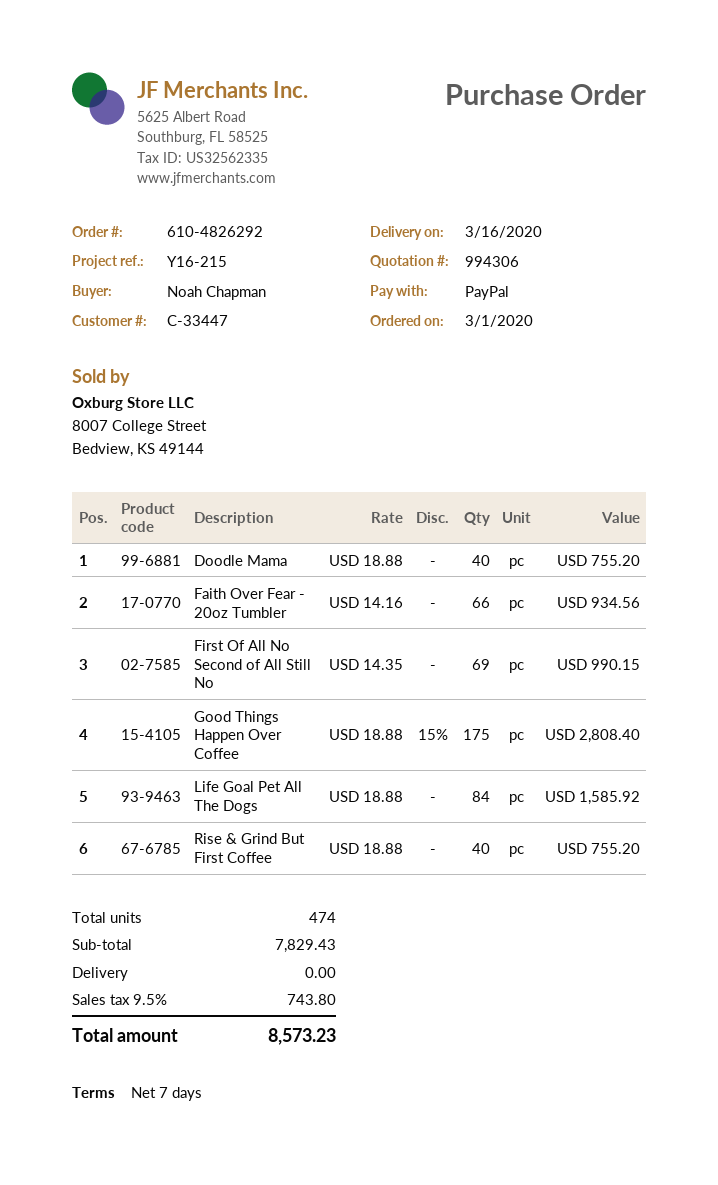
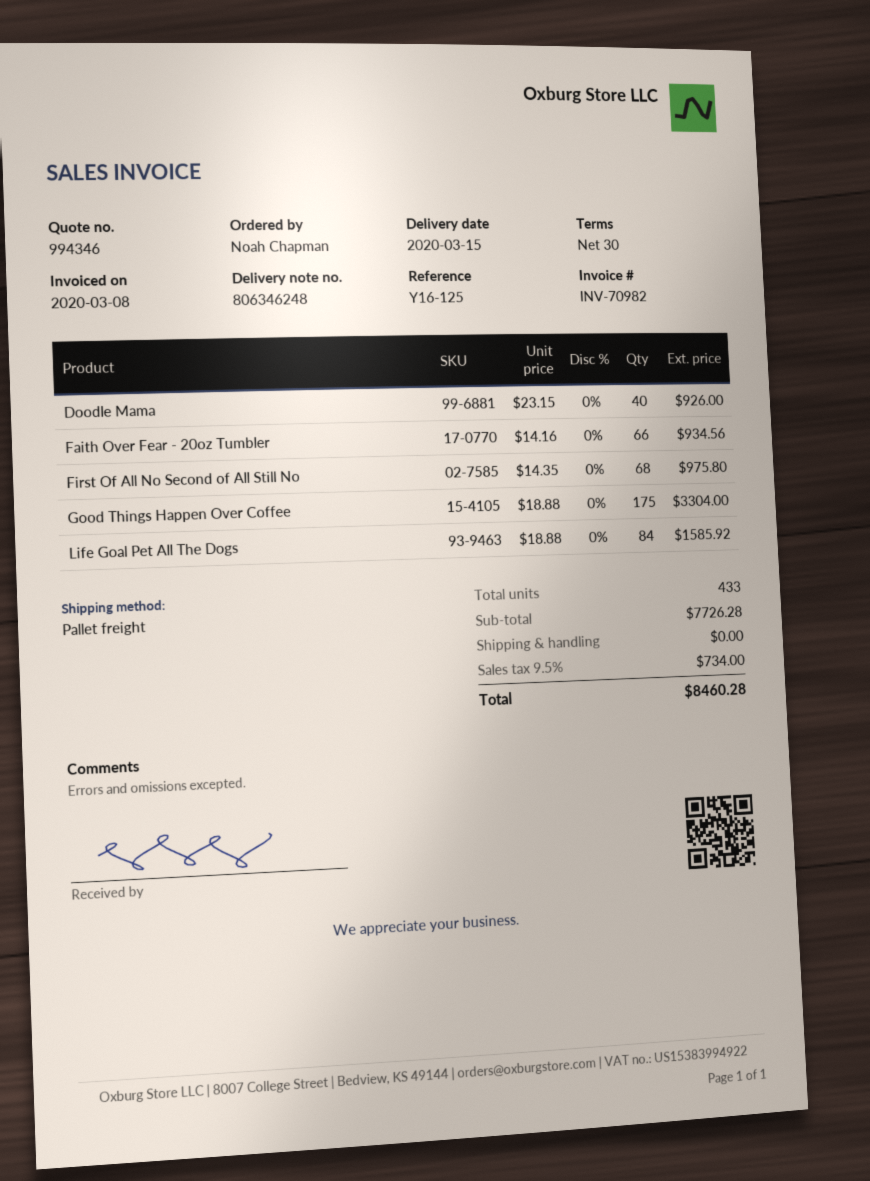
quote number: 994306 -> 994346
delivery date: 2020-03-16 -> 2020-03-15
payment terms: 7 days -> 30 days
reference: Y16-215 -> Y16-125
Doodle Mama: 40 x 18.88 = 755.20 -> 40 x 23.15 = 926.00
First Of All No Second of All Still No: 69 x 14.35 = 990.15 -> 68 x 14.35 = 975.80
Good Things Happen Over Coffee: 175 x 18.88 - 15% = 2808.40 -> 175 x 18.88 = 3304.00
Rise & Grind But First Coffee: 40 x 18.88 = 755.20 -> none
total quantity: 474 -> 433
subtotal: 7829.43 -> 7726.28
tax: 9.5% = 743.80 -> 9.5% = 734.00
total: 8573.23 -> 8460.28

